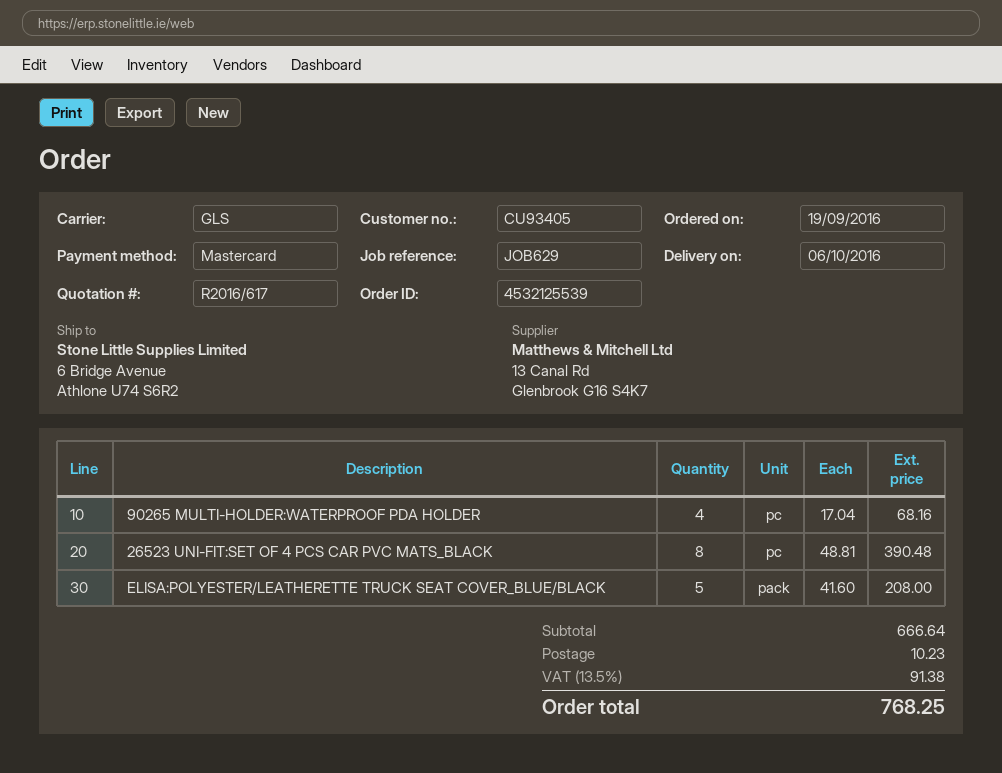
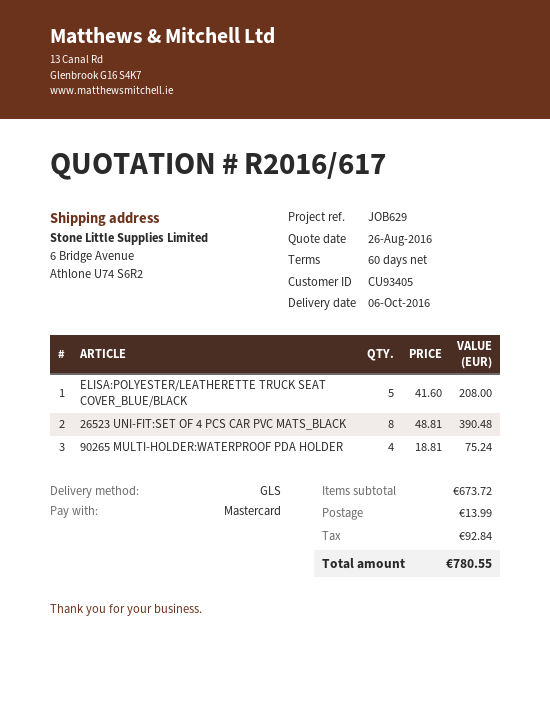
90265 MULTI-HOLDER:WATERPROOF PDA HOLDER: 4 x 17.04 = 68.16 -> 4 x 18.81 = 75.24
subtotal: 666.64 -> 673.72
shipping: 10.23 -> 13.99
tax: 91.38 -> 92.84
total: 768.25 -> 780.55

